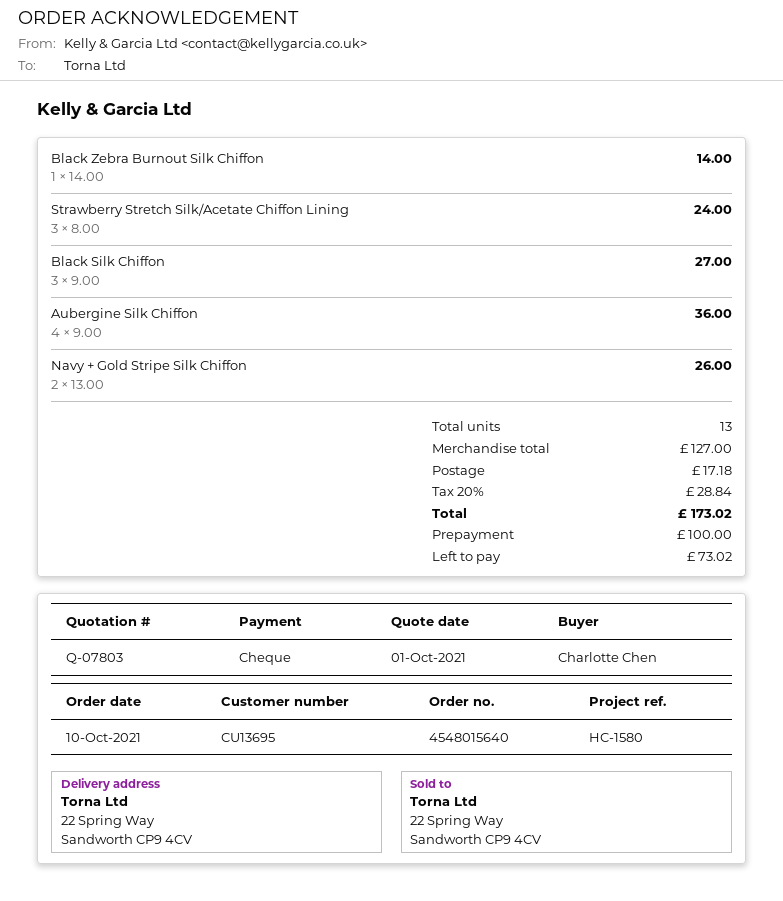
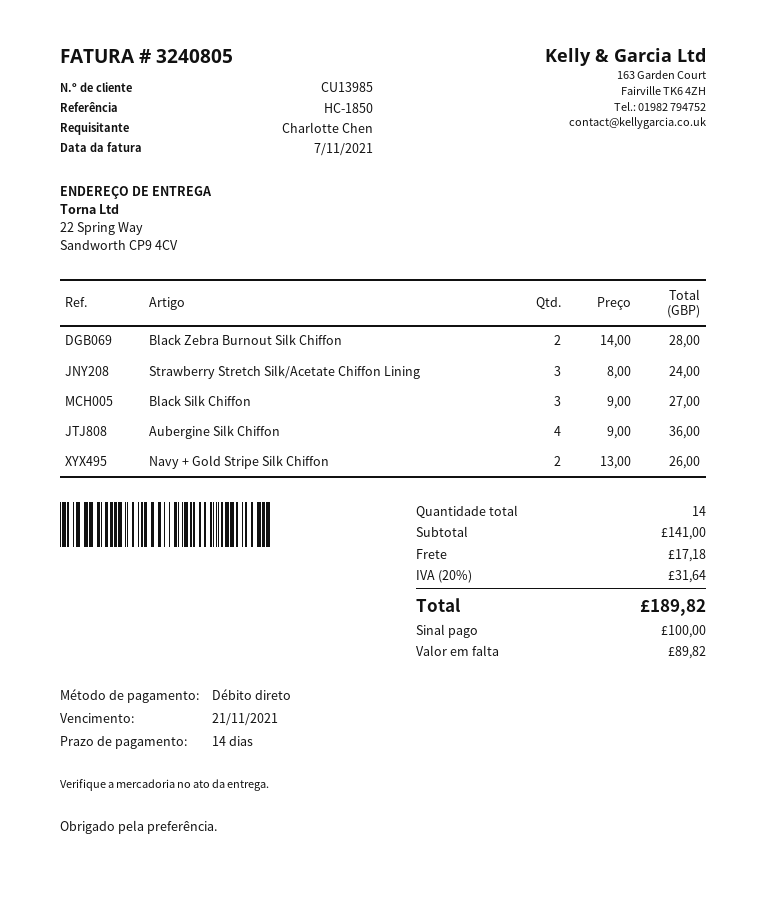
customer number: CU13695 -> CU13985
reference: HC-1580 -> HC-1850
payment method: cheque -> direct debit
Black Zebra Burnout Silk Chiffon: 1 x 14.00 = 14.00 -> 2 x 14.00 = 28.00
total quantity: 13 -> 14
subtotal: 127.00 -> 141.00
tax: 20% = 28.84 -> 20% = 31.64
total: 173.02 -> 189.82
balance: 73.02 -> 89.82

